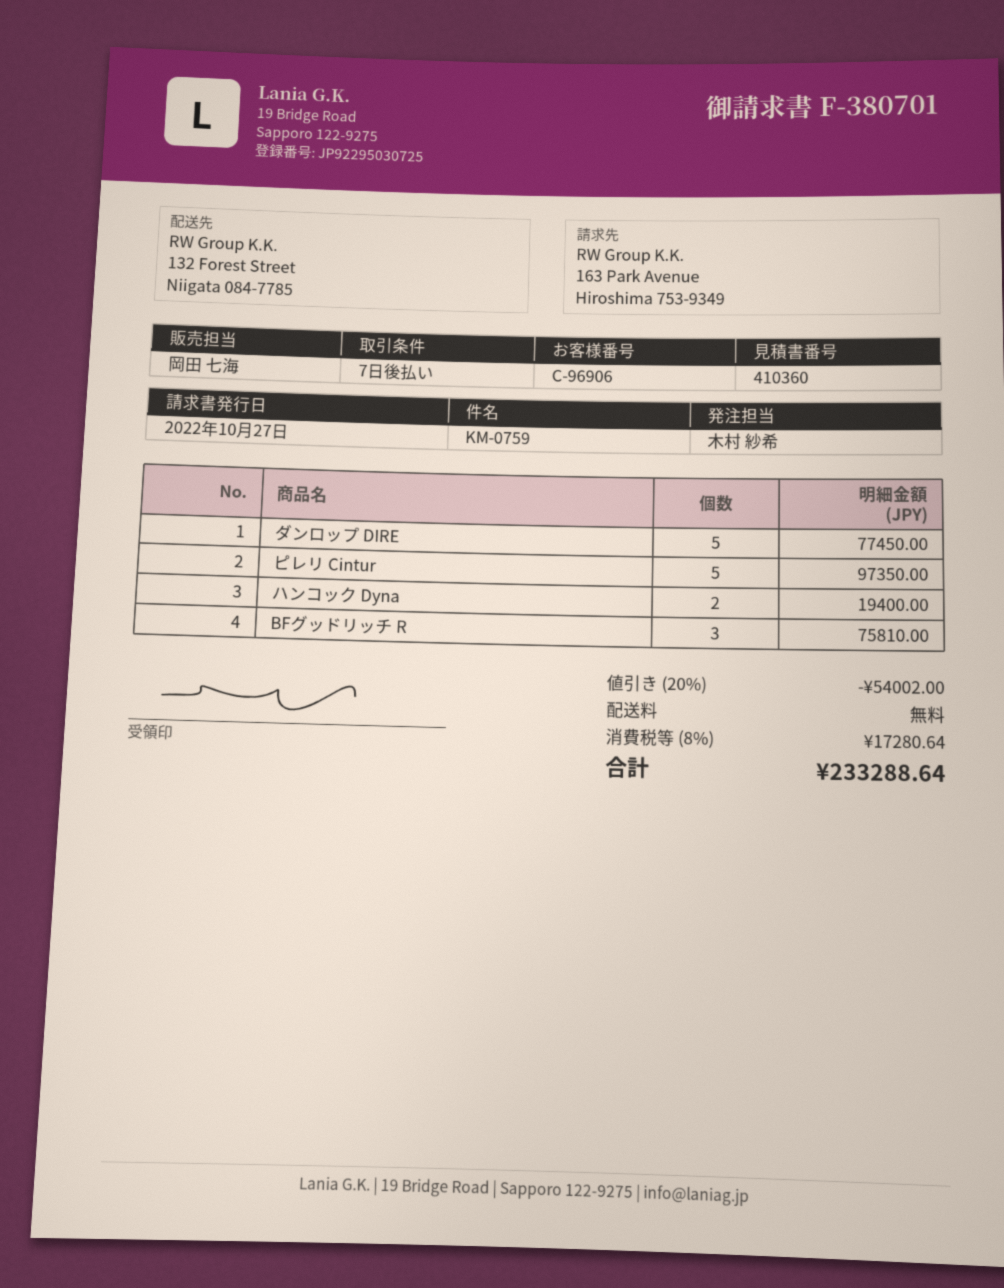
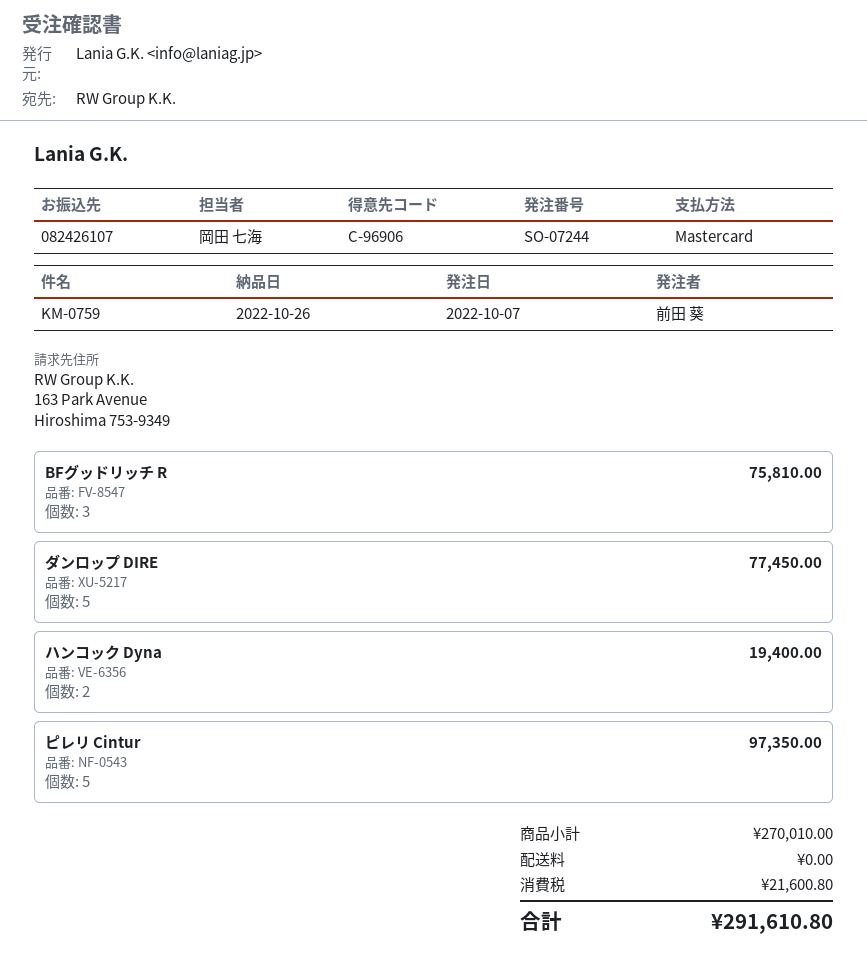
ordered by: 木村 紗希 -> 前田 葵
discount: 20% = 54002.00 -> none
tax: 17280.64 -> 21600.80
total: 233288.64 -> 291610.80

